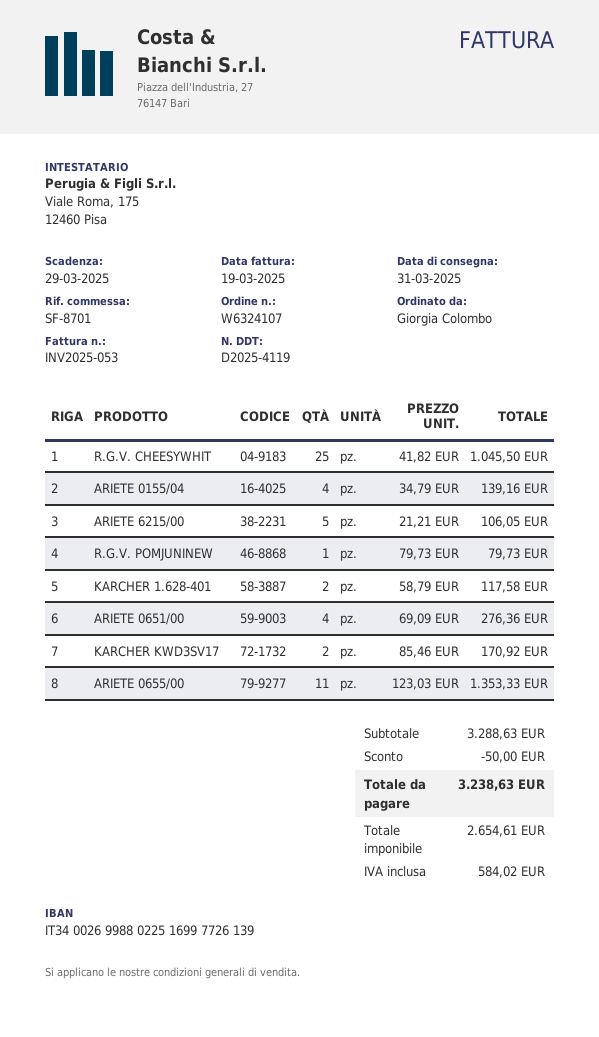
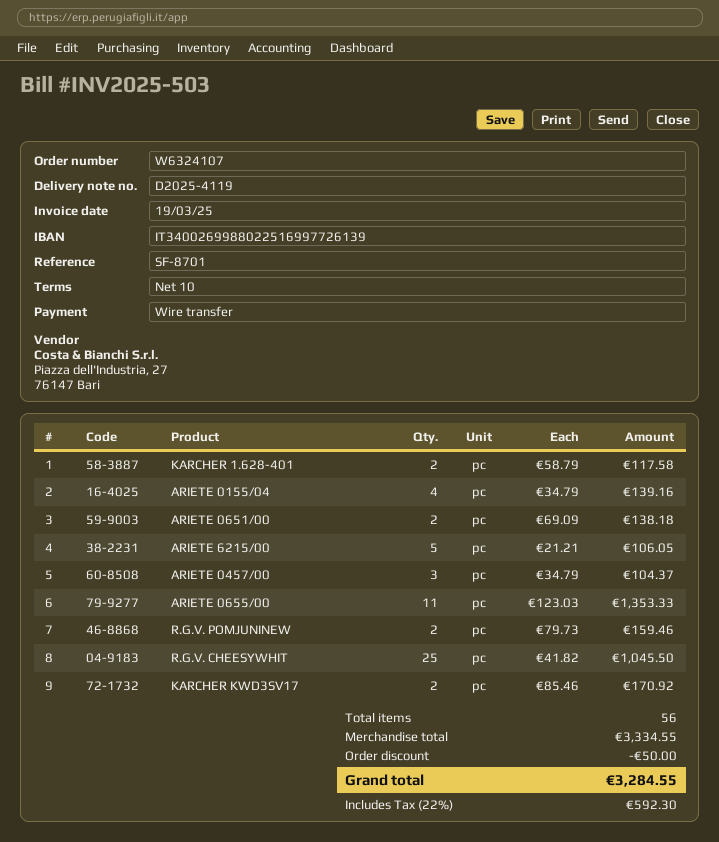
invoice number: INV2025-053 -> INV2025-503
R.G.V. POMJUNINEW: 1 x 79.73 = 79.73 -> 2 x 79.73 = 159.46
ARIETE 0651/00: 4 x 69.09 = 276.36 -> 2 x 69.09 = 138.18
ARIETE 0457/00: none -> 3 x 34.79 = 104.37
subtotal: 3288.63 -> 3334.55
tax: 584.02 -> 592.30
total: 3238.63 -> 3284.55

